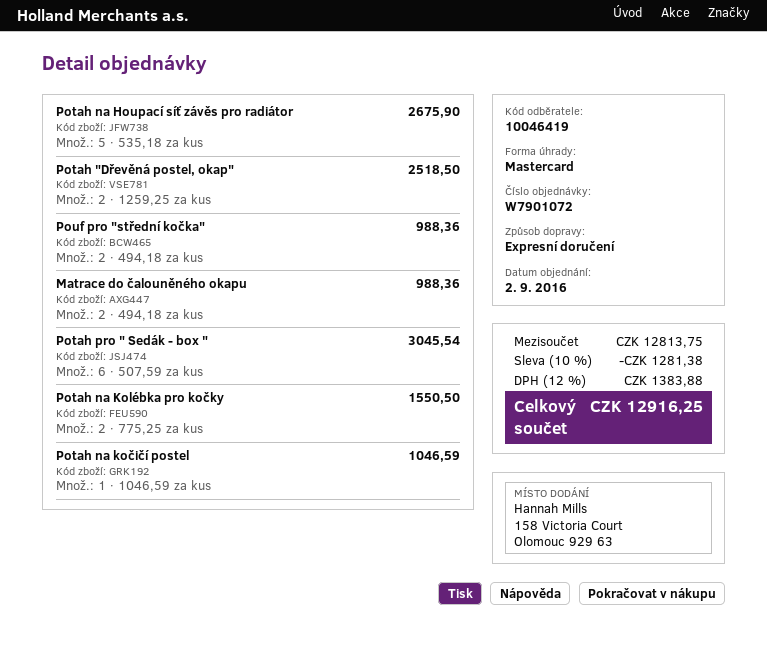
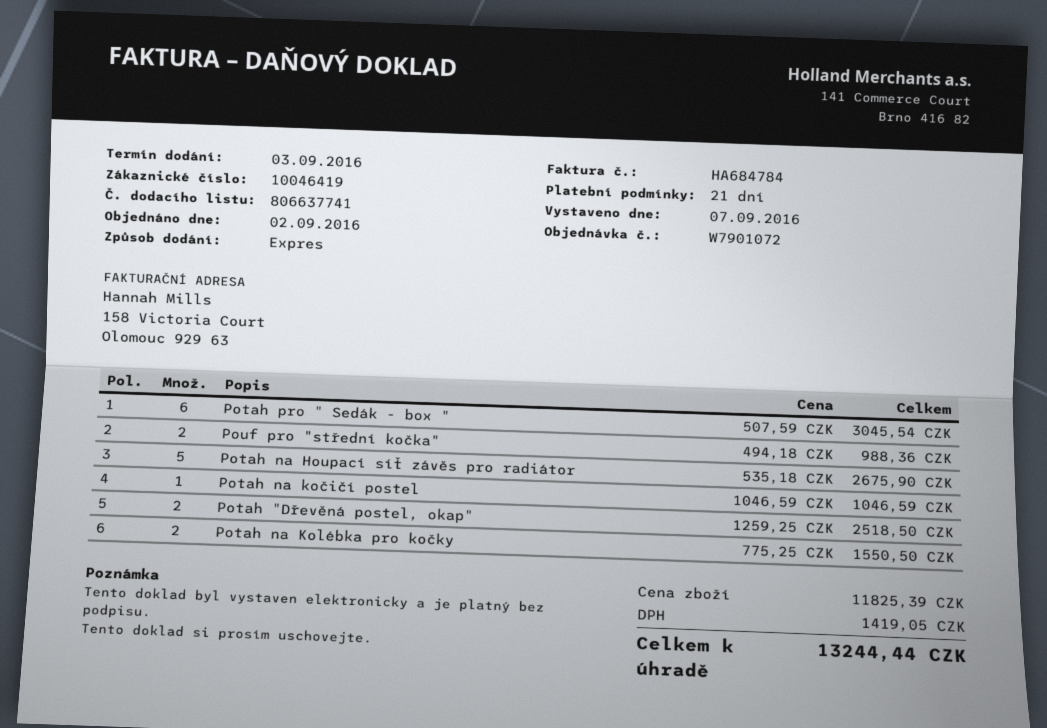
Matrace do čalouněného okapu: 2 x 494.18 = 988.36 -> none
subtotal: 12813.75 -> 11825.39
discount: 10% = 1281.38 -> none
tax: 1383.88 -> 1419.05
total: 12916.25 -> 13244.44

